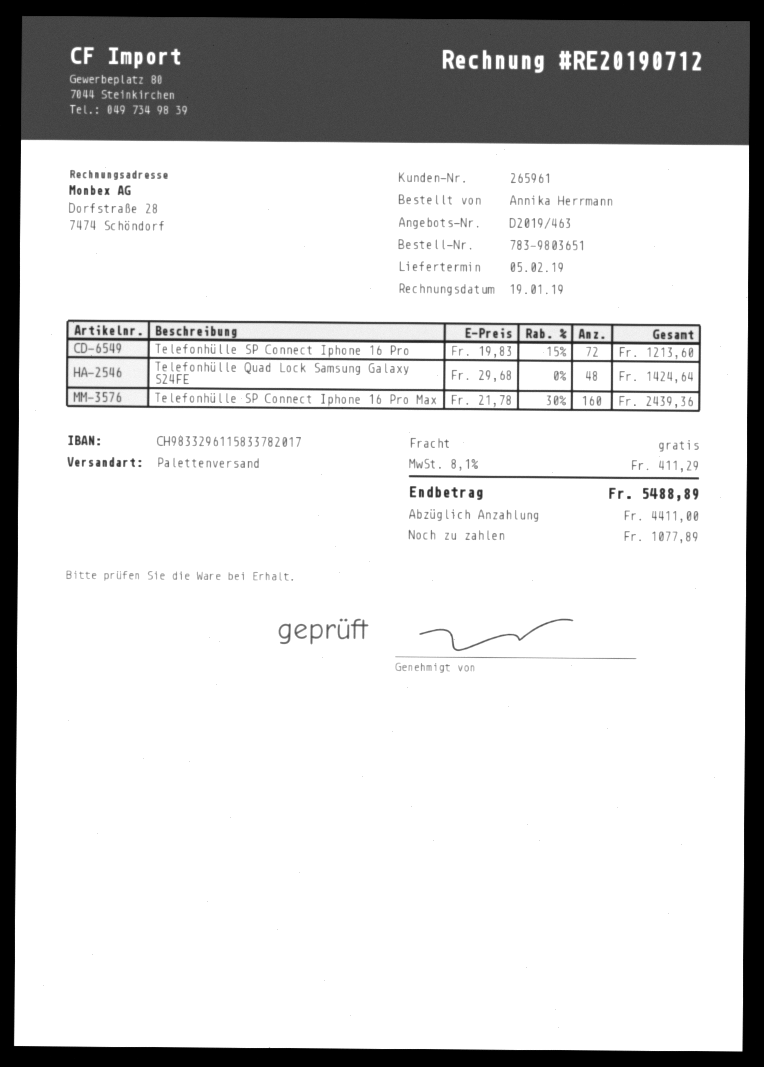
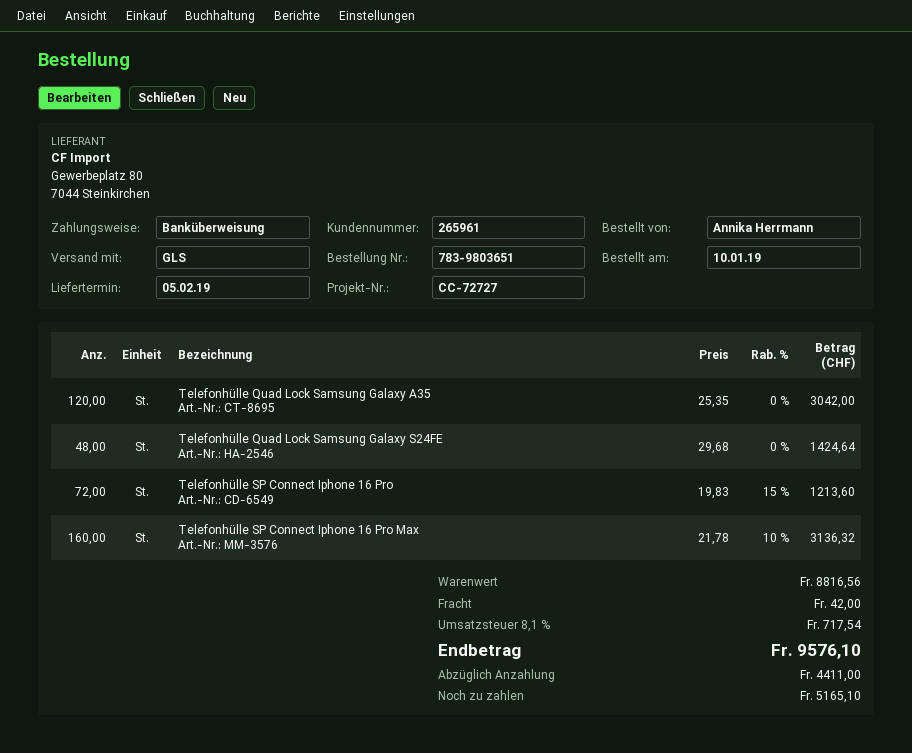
shipping method: pallet freight -> GLS
Telefonhülle SP Connect Iphone 16 Pro Max: 160 x 21.78 - 30% = 2439.36 -> 160 x 21.78 - 10% = 3136.32
Telefonhülle Quad Lock Samsung Galaxy A35: none -> 120 x 25.35 = 3042.00
shipping: 0.00 -> 42.00
tax: 8.1% = 411.29 -> 8.1% = 717.54
total: 5488.89 -> 9576.10
balance: 1077.89 -> 5165.10

